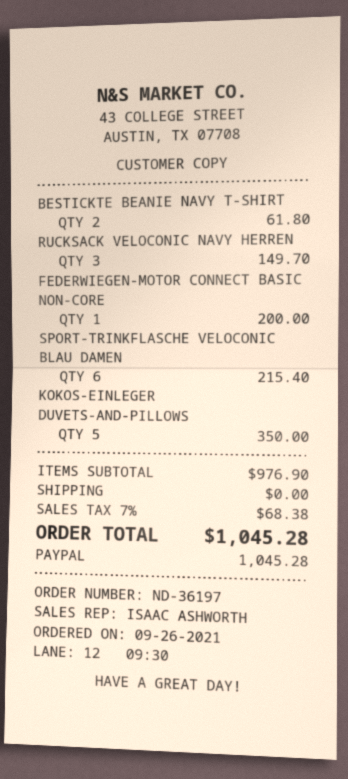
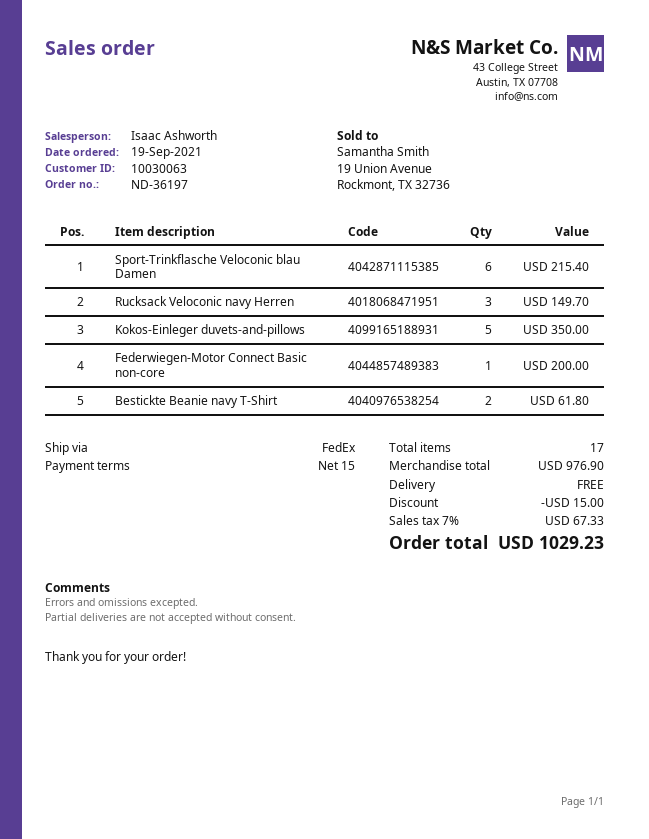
order date: 2021-09-26 -> 2021-09-19
discount: none -> 15.00
tax: 7% = 68.38 -> 7% = 67.33
total: 1045.28 -> 1029.23

